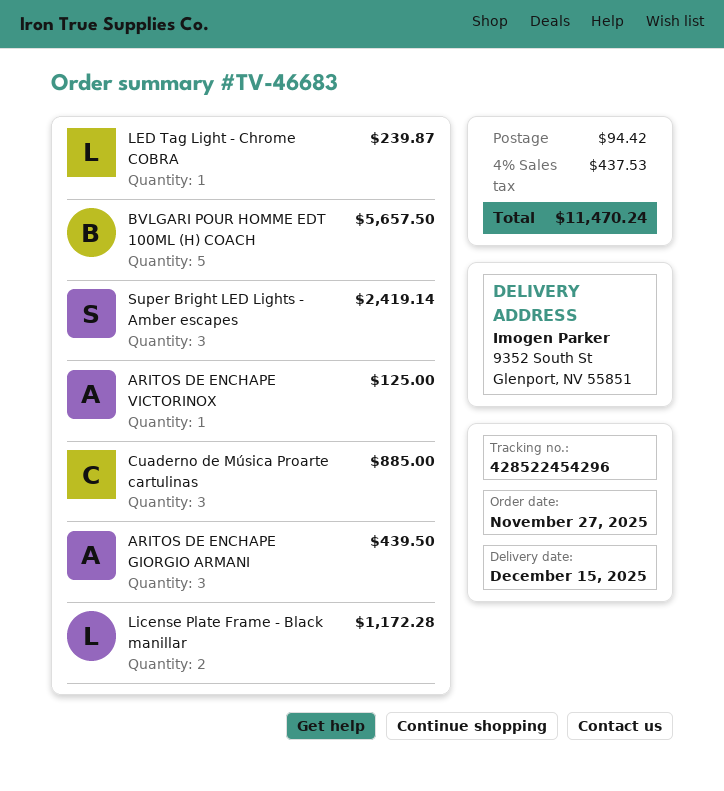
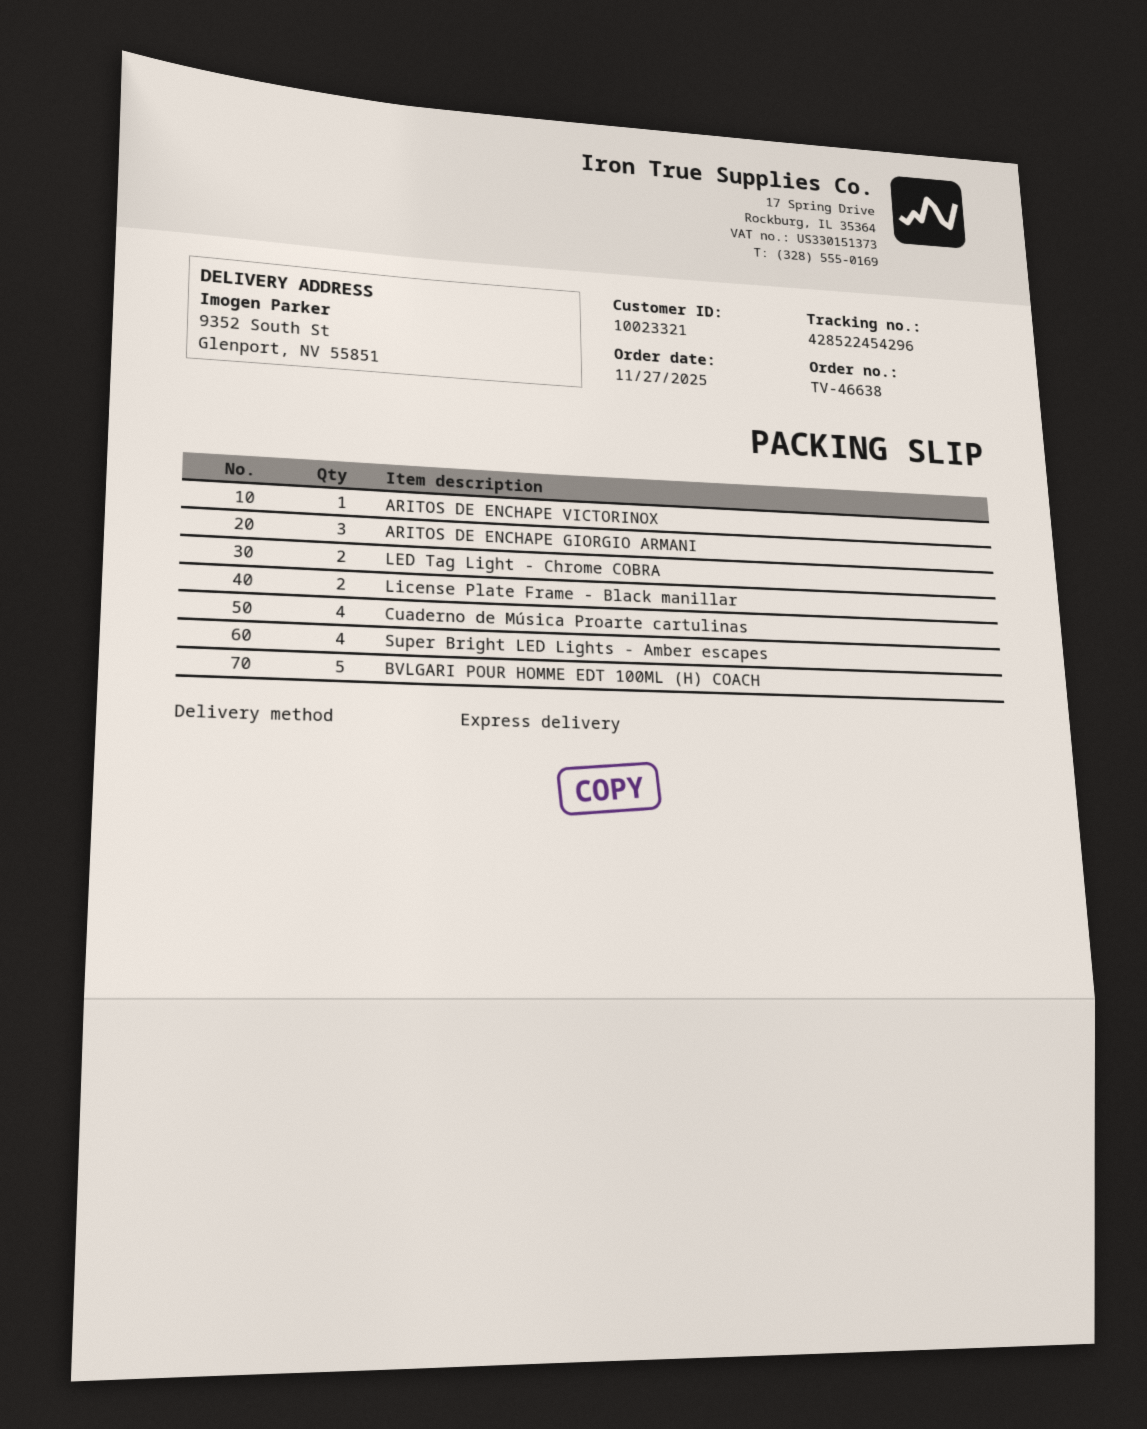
order number: TV-46683 -> TV-46638
LED Tag Light - Chrome COBRA: 1 -> 2
Super Bright LED Lights - Amber escapes: 3 -> 4
Cuaderno de Música Proarte cartulinas: 3 -> 4

